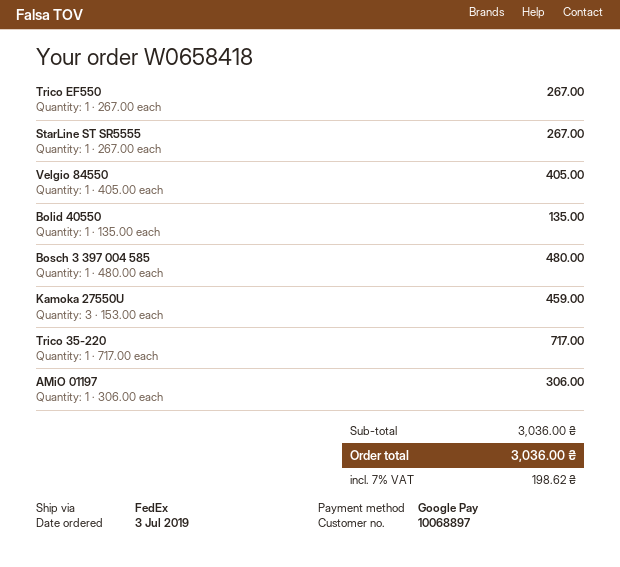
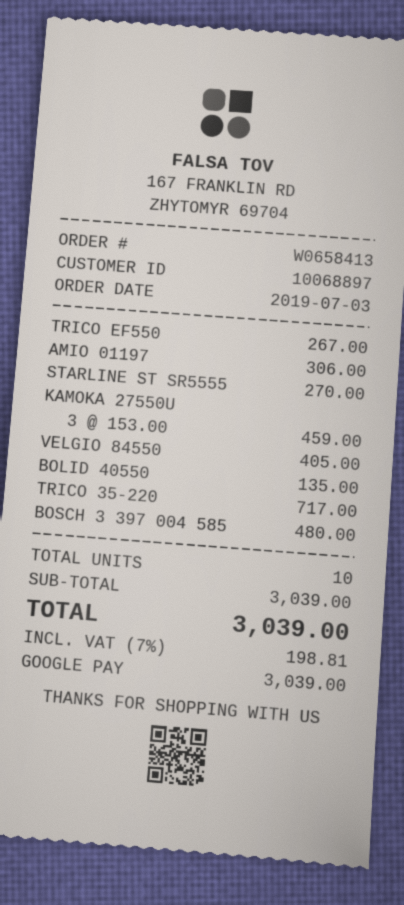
order number: W0658418 -> W0658413
StarLine ST SR5555: 1 x 267.00 = 267.00 -> 1 x 270.00 = 270.00
subtotal: 3036.00 -> 3039.00
tax: 7% = 198.62 -> 7% = 198.81
total: 3036.00 -> 3039.00

